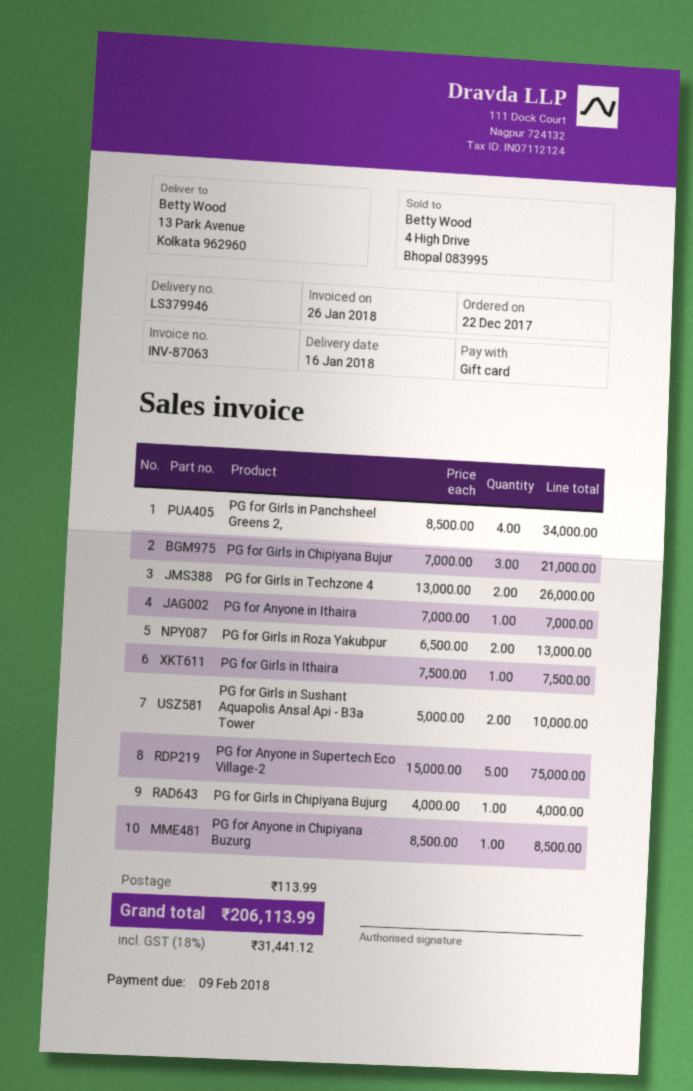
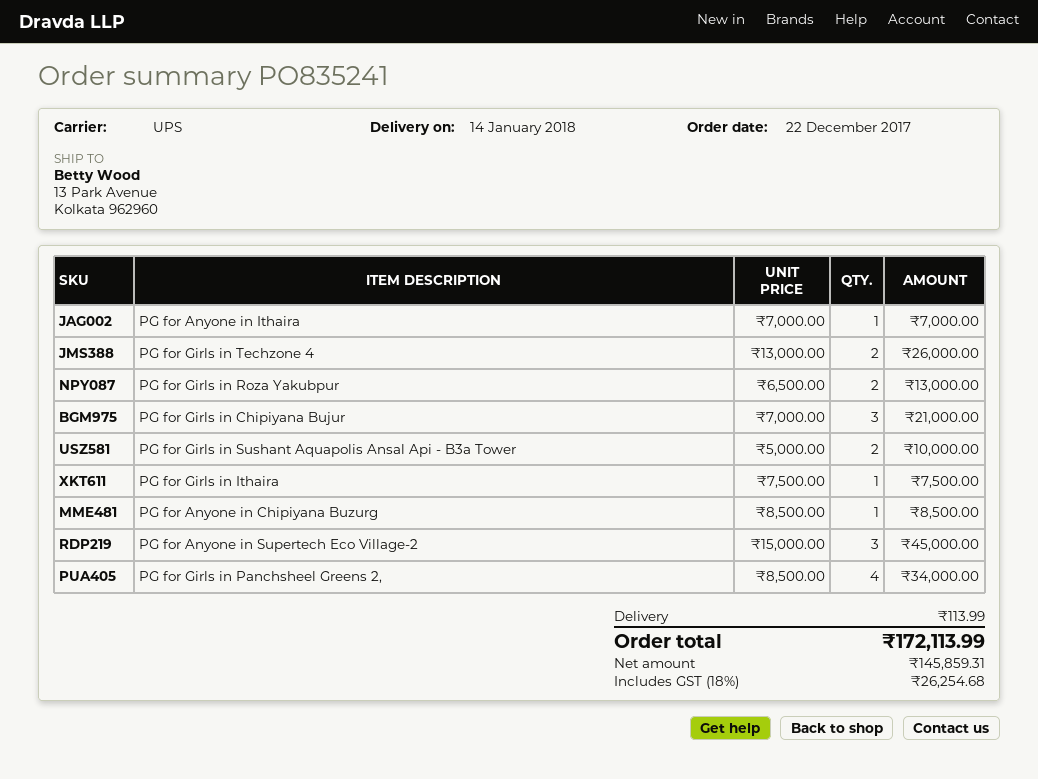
delivery date: 2018-01-16 -> 2018-01-14
PG for Anyone in Supertech Eco Village-2: 5 x 15000.00 = 75000.00 -> 3 x 15000.00 = 45000.00
PG for Girls in Chipiyana Bujurg: 1 x 4000.00 = 4000.00 -> none
tax: 18% = 31441.12 -> 18% = 26254.68
total: 206113.99 -> 172113.99

